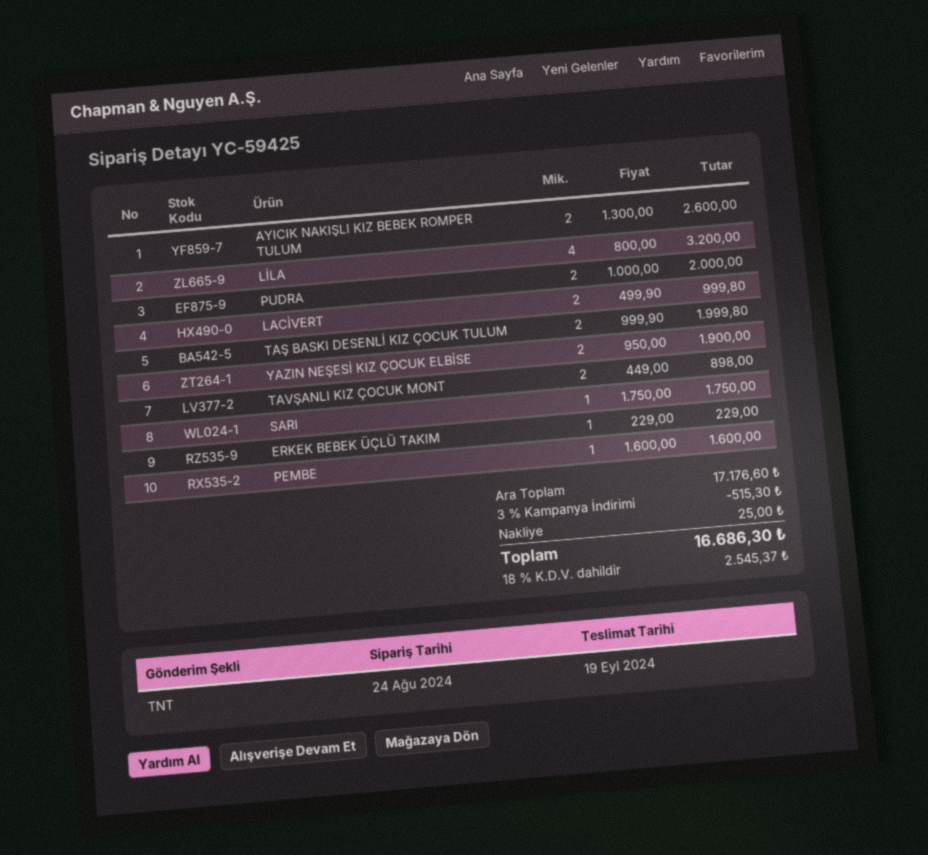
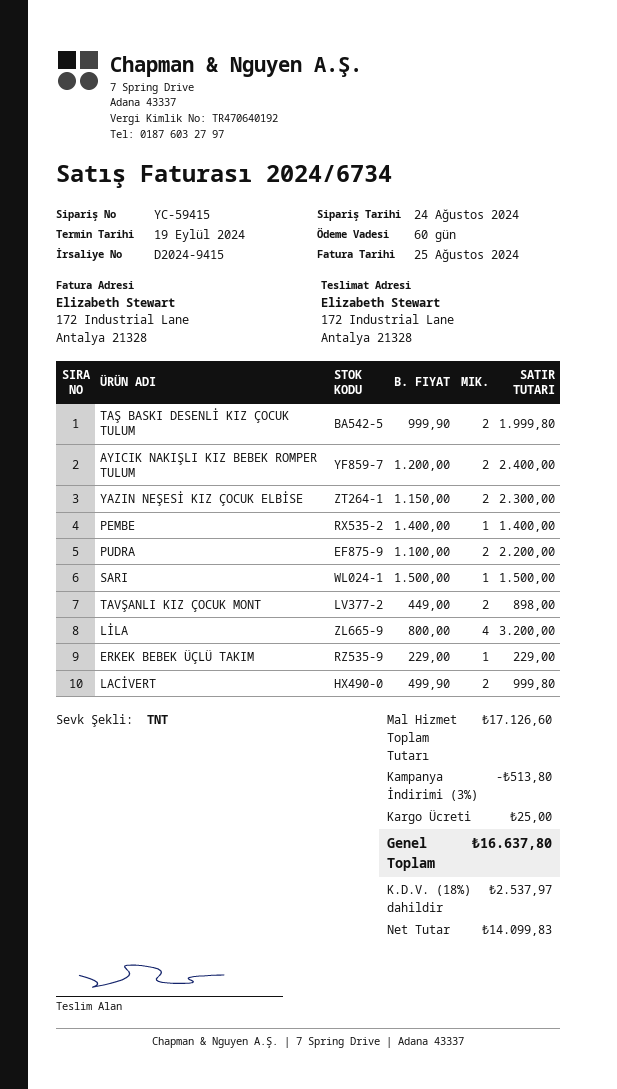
order number: YC-59425 -> YC-59415
AYICIK NAKIŞLI KIZ BEBEK ROMPER TULUM: 2 x 1300.00 = 2600.00 -> 2 x 1200.00 = 2400.00
PUDRA: 2 x 1000.00 = 2000.00 -> 2 x 1100.00 = 2200.00
YAZIN NEŞESİ KIZ ÇOCUK ELBİSE: 2 x 950.00 = 1900.00 -> 2 x 1150.00 = 2300.00
SARI: 1 x 1750.00 = 1750.00 -> 1 x 1500.00 = 1500.00
PEMBE: 1 x 1600.00 = 1600.00 -> 1 x 1400.00 = 1400.00
subtotal: 17176.60 -> 17126.60
discount: 3% = 515.30 -> 3% = 513.80
tax: 18% = 2545.37 -> 18% = 2537.97
total: 16686.30 -> 16637.80

